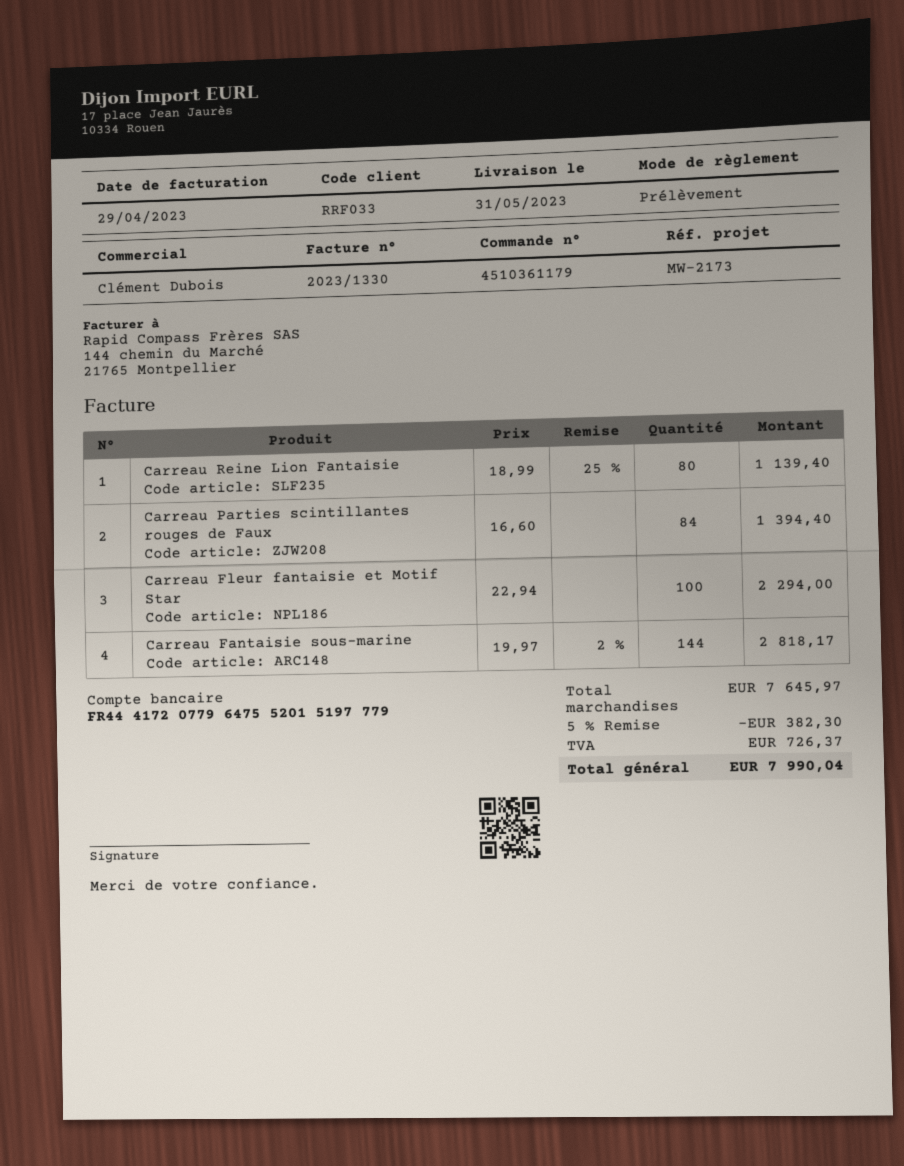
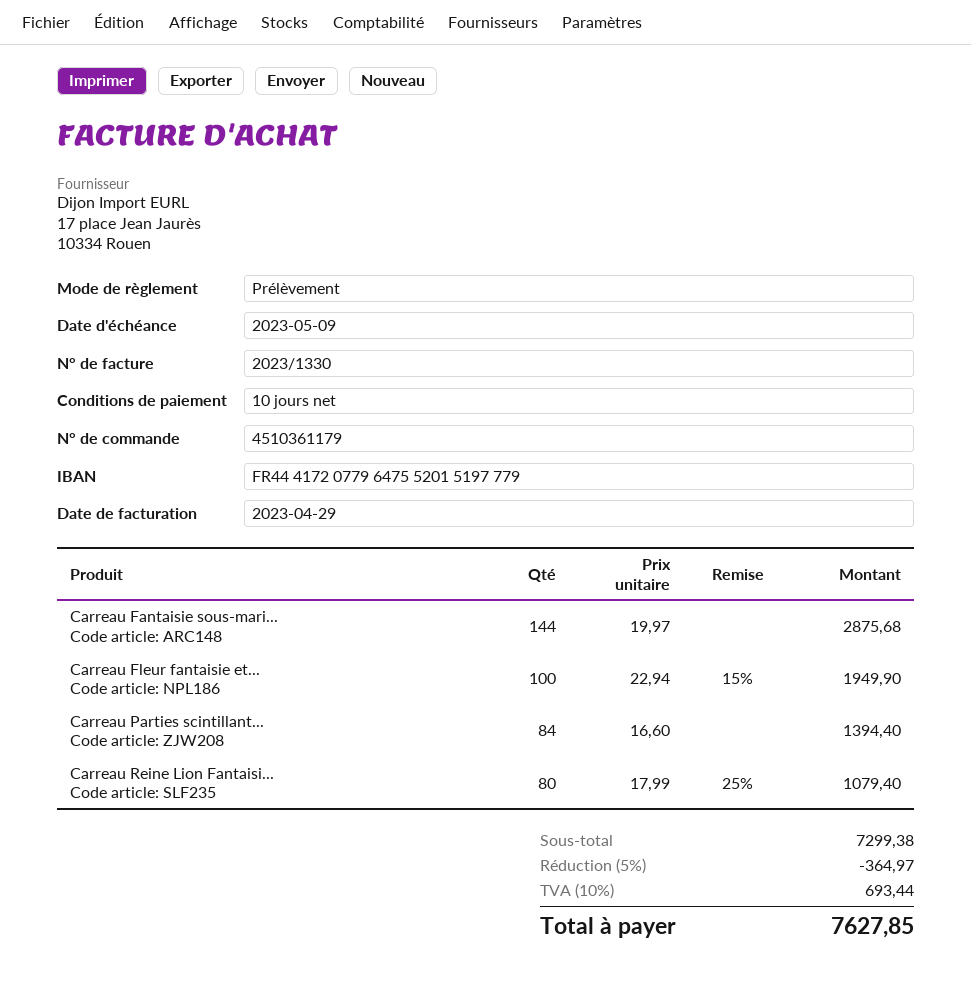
Carreau Reine Lion Fantaisie: 80 x 18.99 - 25% = 1139.40 -> 80 x 17.99 - 25% = 1079.40
Carreau Fleur fantaisie et Motif Star: 100 x 22.94 = 2294.00 -> 100 x 22.94 - 15% = 1949.90
Carreau Fantaisie sous-marine: 144 x 19.97 - 2% = 2818.17 -> 144 x 19.97 = 2875.68
subtotal: 7645.97 -> 7299.38
discount: 5% = 382.30 -> 5% = 364.97
tax: 726.37 -> 693.44
total: 7990.04 -> 7627.85

